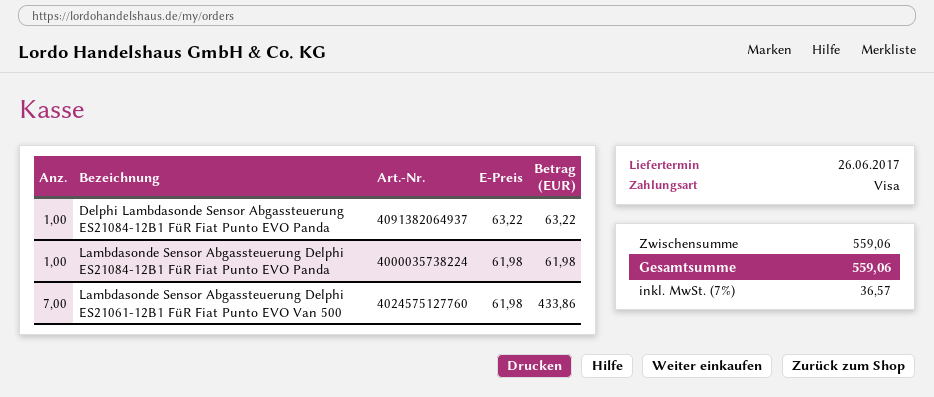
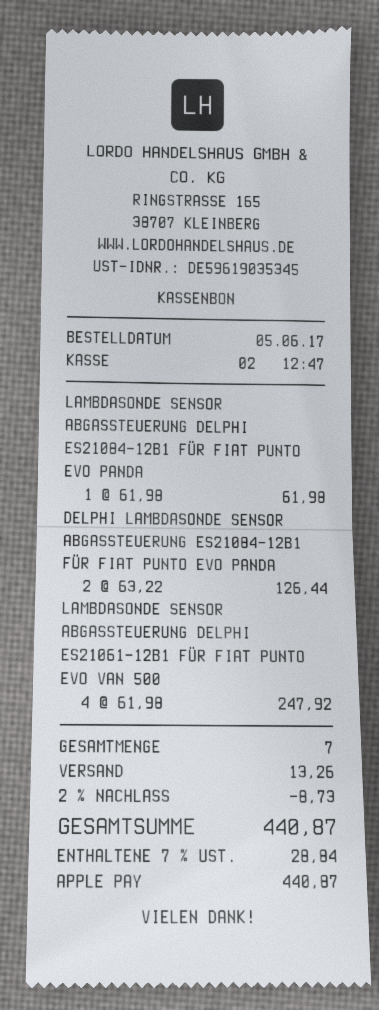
payment method: Visa -> Apple Pay
Delphi Lambdasonde Sensor Abgassteuerung ES21084-12B1 FüR Fiat Punto EVO Panda: 1 x 63.22 = 63.22 -> 2 x 63.22 = 126.44
Lambdasonde Sensor Abgassteuerung Delphi ES21061-12B1 FüR Fiat Punto EVO Van 500: 7 x 61.98 = 433.86 -> 4 x 61.98 = 247.92
discount: none -> 2% = 8.73
shipping: none -> 13.26
tax: 7% = 36.57 -> 7% = 28.84
total: 559.06 -> 440.87

